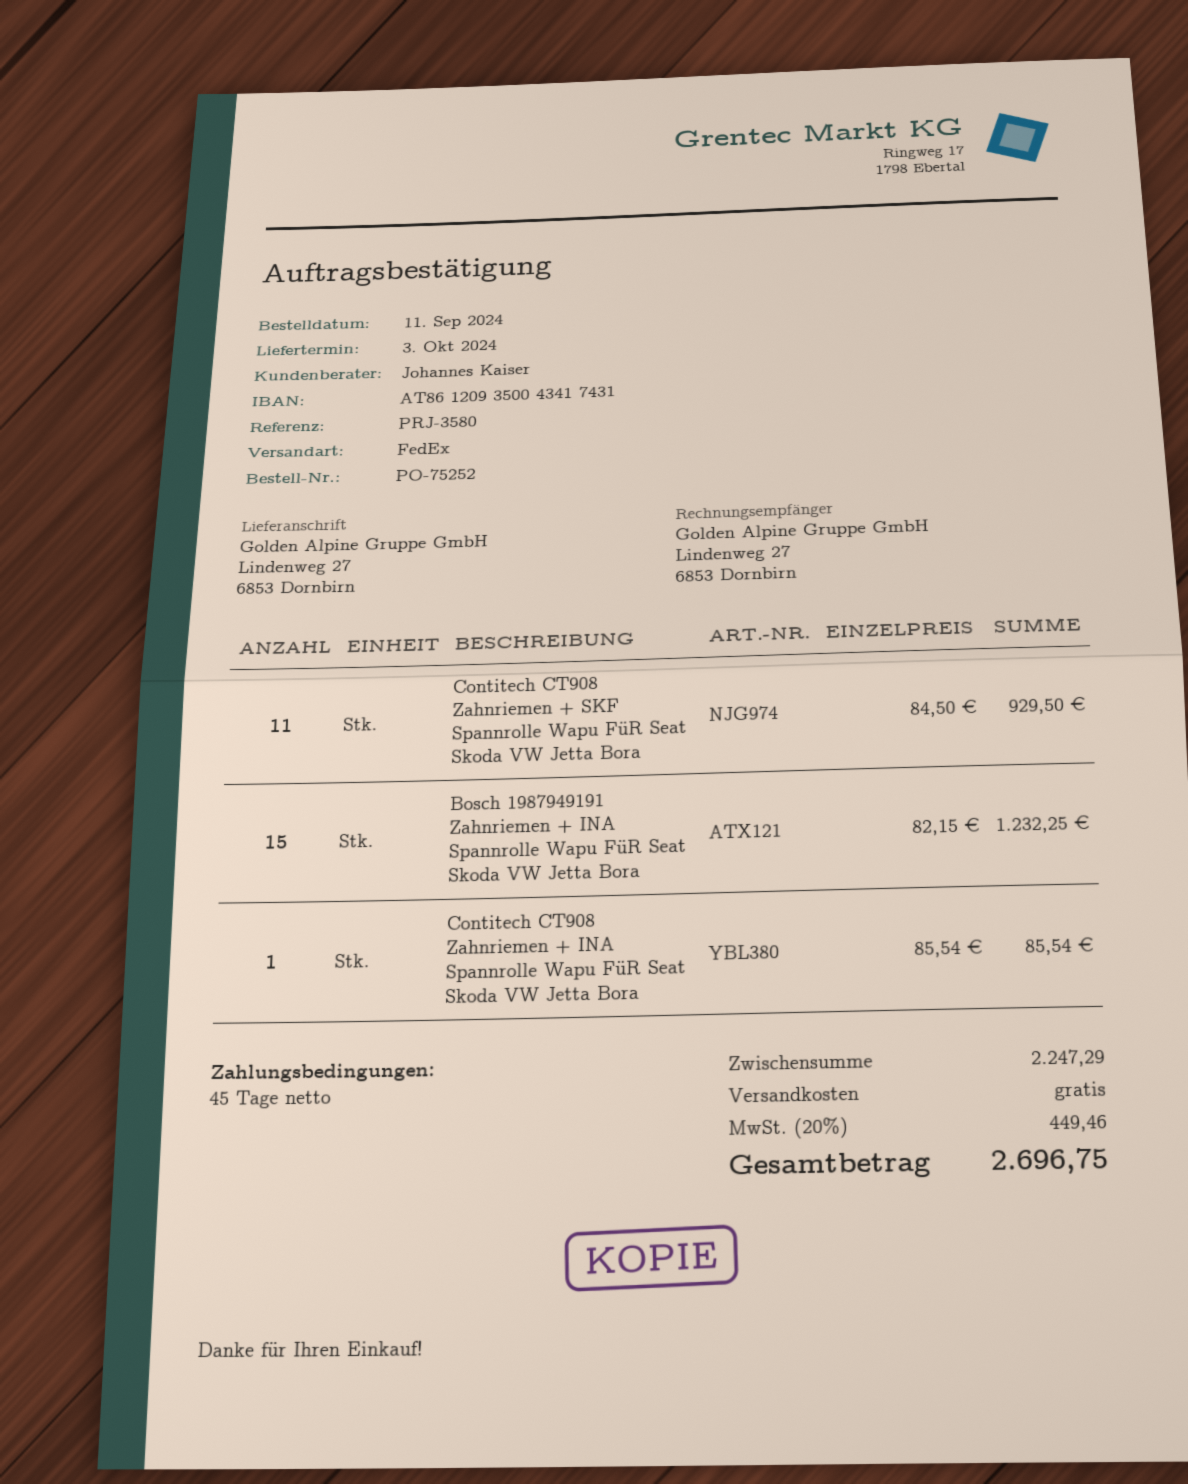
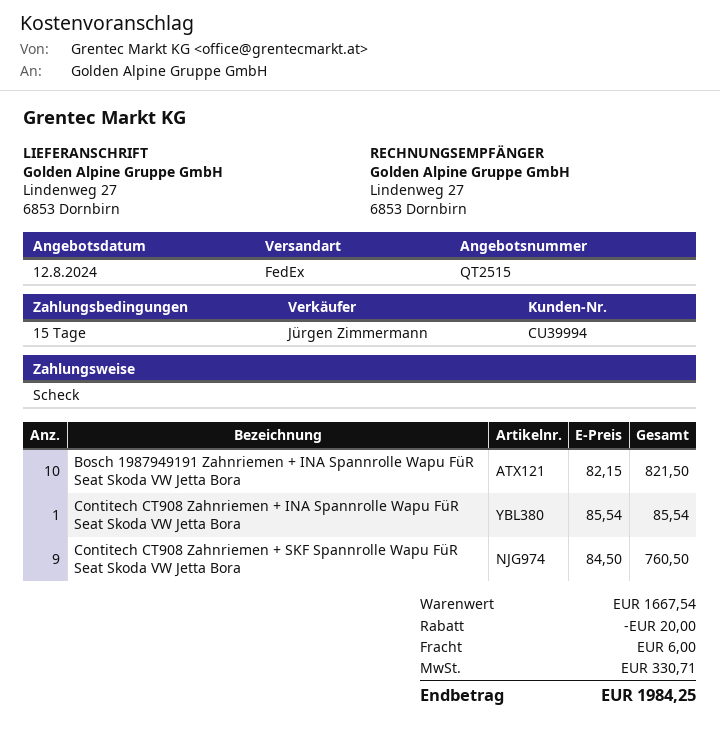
payment terms: 45 days -> 15 days
sales rep: Johannes Kaiser -> Jürgen Zimmermann
Contitech CT908 Zahnriemen + SKF Spannrolle Wapu FüR Seat Skoda VW Jetta Bora: 11 x 84.50 = 929.50 -> 9 x 84.50 = 760.50
Bosch 1987949191 Zahnriemen + INA Spannrolle Wapu FüR Seat Skoda VW Jetta Bora: 15 x 82.15 = 1232.25 -> 10 x 82.15 = 821.50
subtotal: 2247.29 -> 1667.54
discount: none -> 20.00
shipping: 0.00 -> 6.00
tax: 449.46 -> 330.71
total: 2696.75 -> 1984.25

